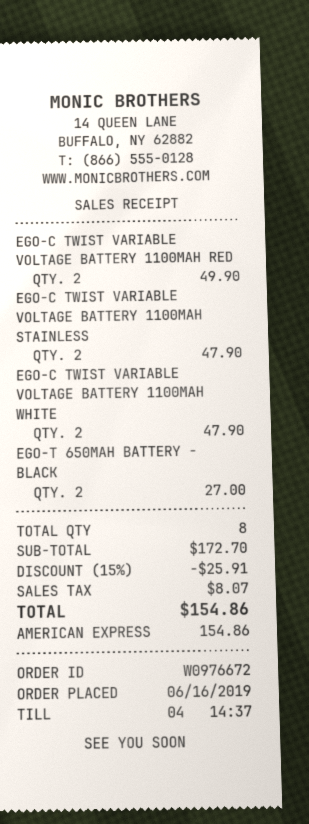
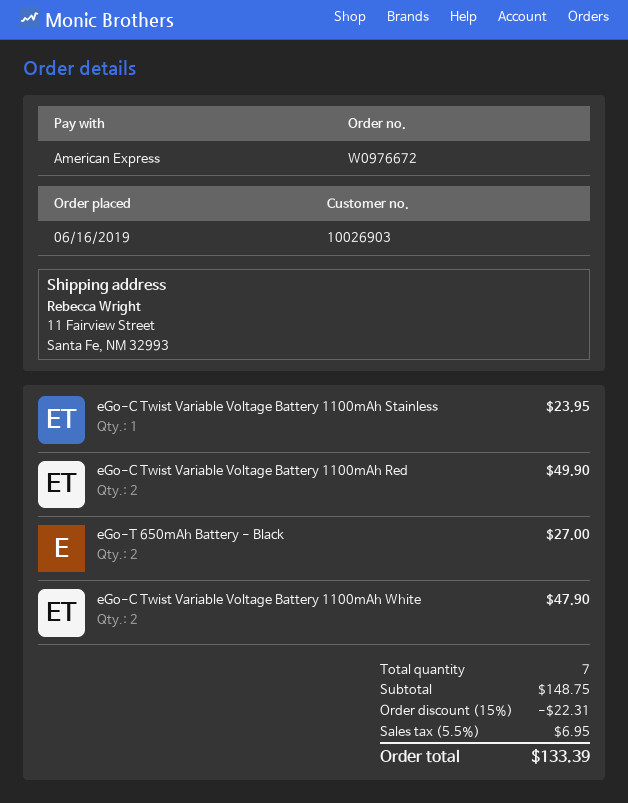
EGO-C TWIST VARIABLE VOLTAGE BATTERY 1100MAH STAINLESS: 2 for 47.90 -> 1 for 23.95
total quantity: 8 -> 7
subtotal: 172.70 -> 148.75
discount: 15% = 25.91 -> 15% = 22.31
tax: 8.07 -> 6.95
total: 154.86 -> 133.39

